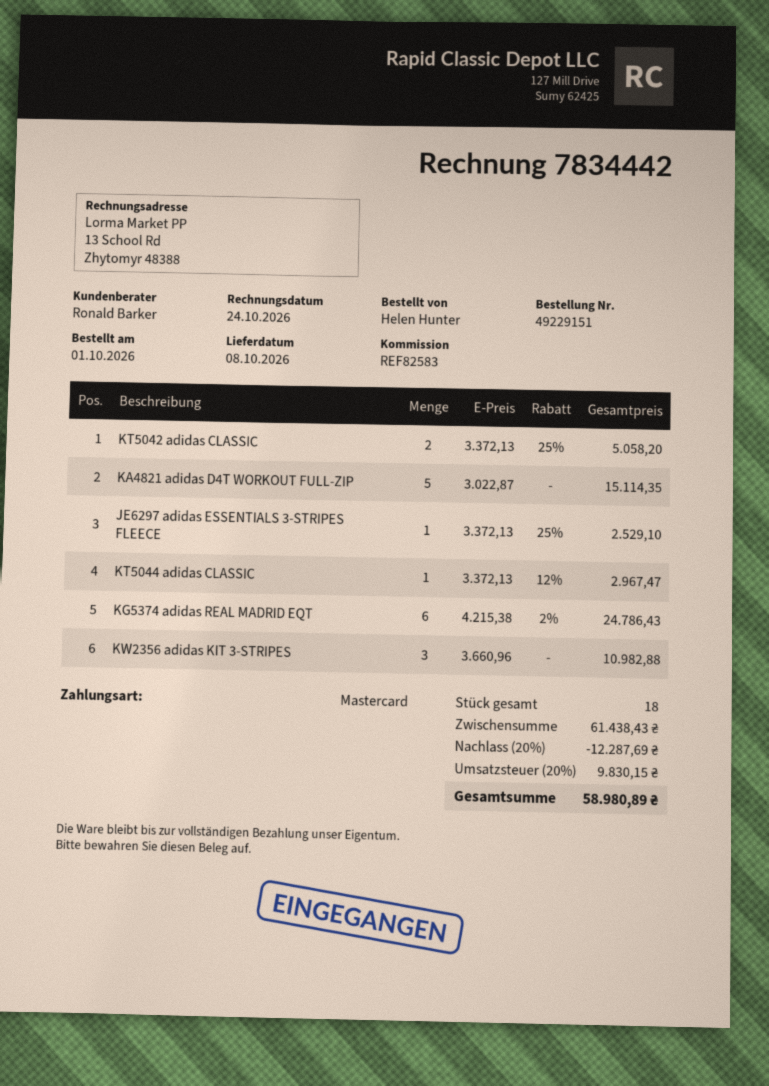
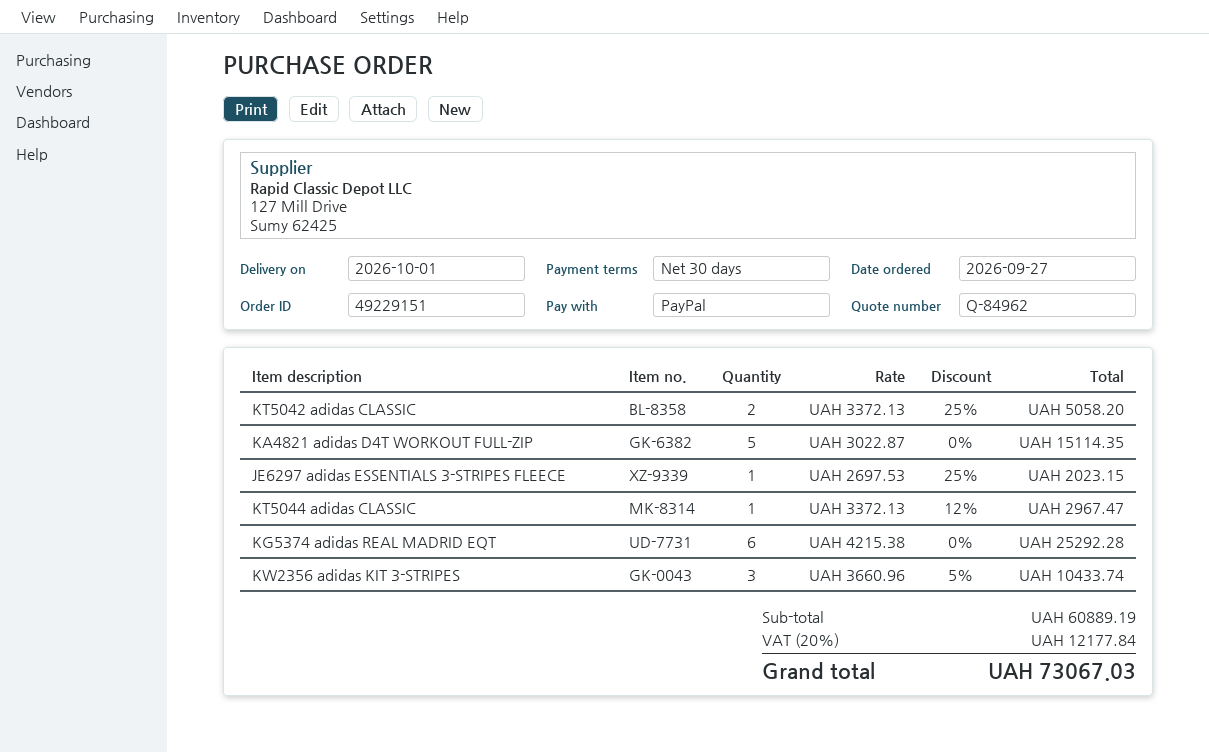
order date: 2026-10-01 -> 2026-09-27
delivery date: 2026-10-08 -> 2026-10-01
payment method: Mastercard -> PayPal
JE6297 adidas ESSENTIALS 3-STRIPES FLEECE: 1 x 3372.13 - 25% = 2529.10 -> 1 x 2697.53 - 25% = 2023.15
KG5374 adidas REAL MADRID EQT: 6 x 4215.38 - 2% = 24786.43 -> 6 x 4215.38 = 25292.28
KW2356 adidas KIT 3-STRIPES: 3 x 3660.96 = 10982.88 -> 3 x 3660.96 - 5% = 10433.74
subtotal: 61438.43 -> 60889.19
discount: 20% = 12287.69 -> none
tax: 20% = 9830.15 -> 20% = 12177.84
total: 58980.89 -> 73067.03

